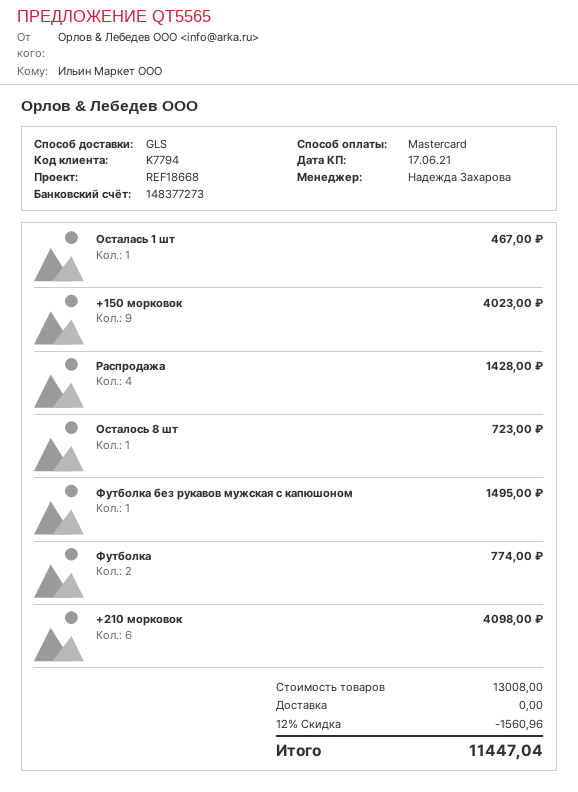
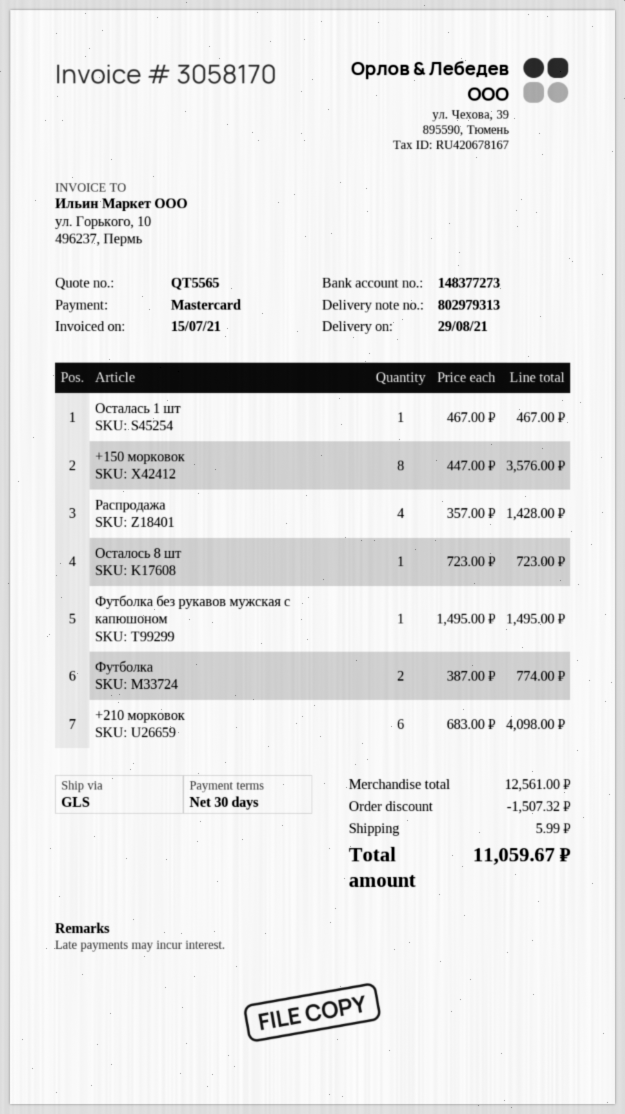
+150 морковок: 9 for 4023.00 -> 8 for 3576.00
subtotal: 13008.00 -> 12561.00
discount: 1560.96 -> 1507.32
shipping: 0.00 -> 5.99
total: 11447.04 -> 11059.67

